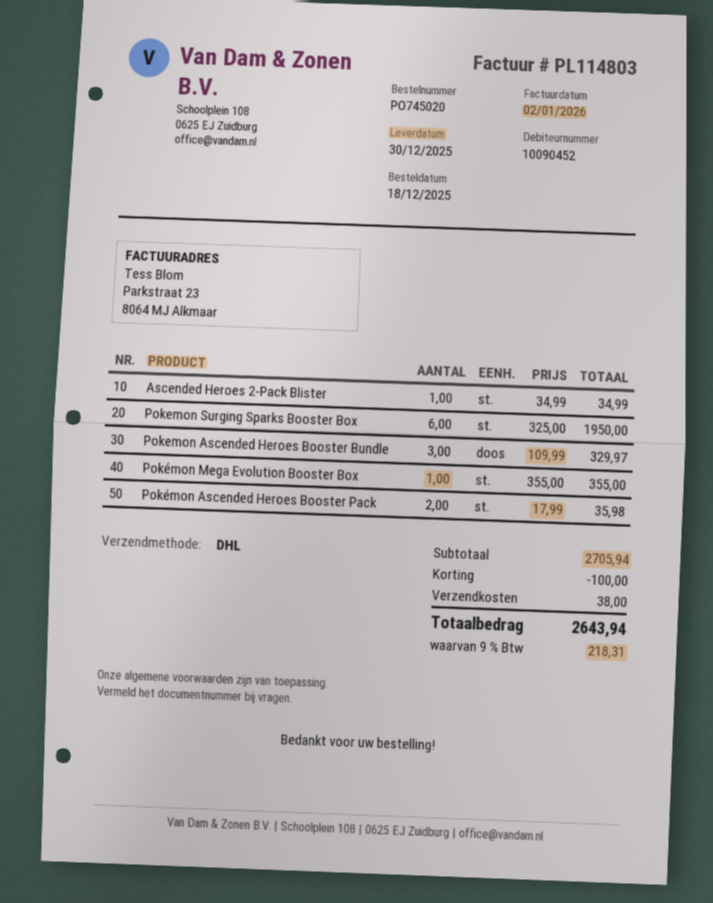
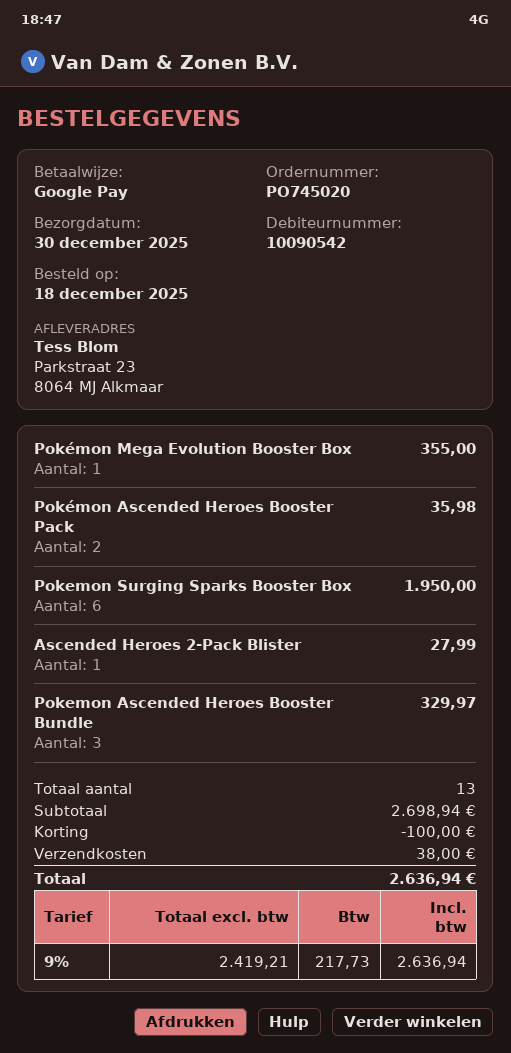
customer number: 10090452 -> 10090542
Ascended Heroes 2-Pack Blister: 1 for 34.99 -> 1 for 27.99
subtotal: 2705.94 -> 2698.94
tax: 9% = 218.31 -> 9% = 217.73
total: 2643.94 -> 2636.94

